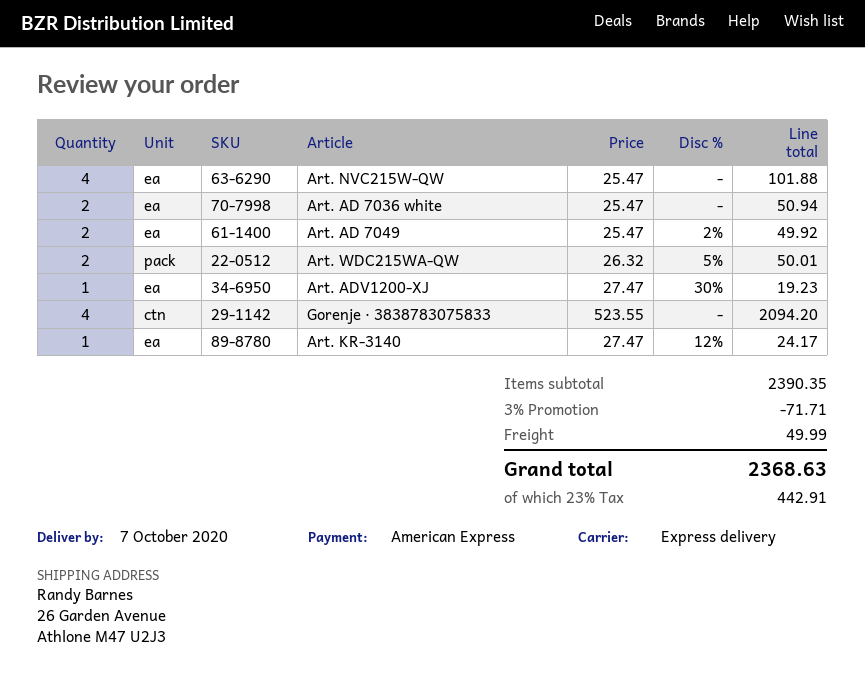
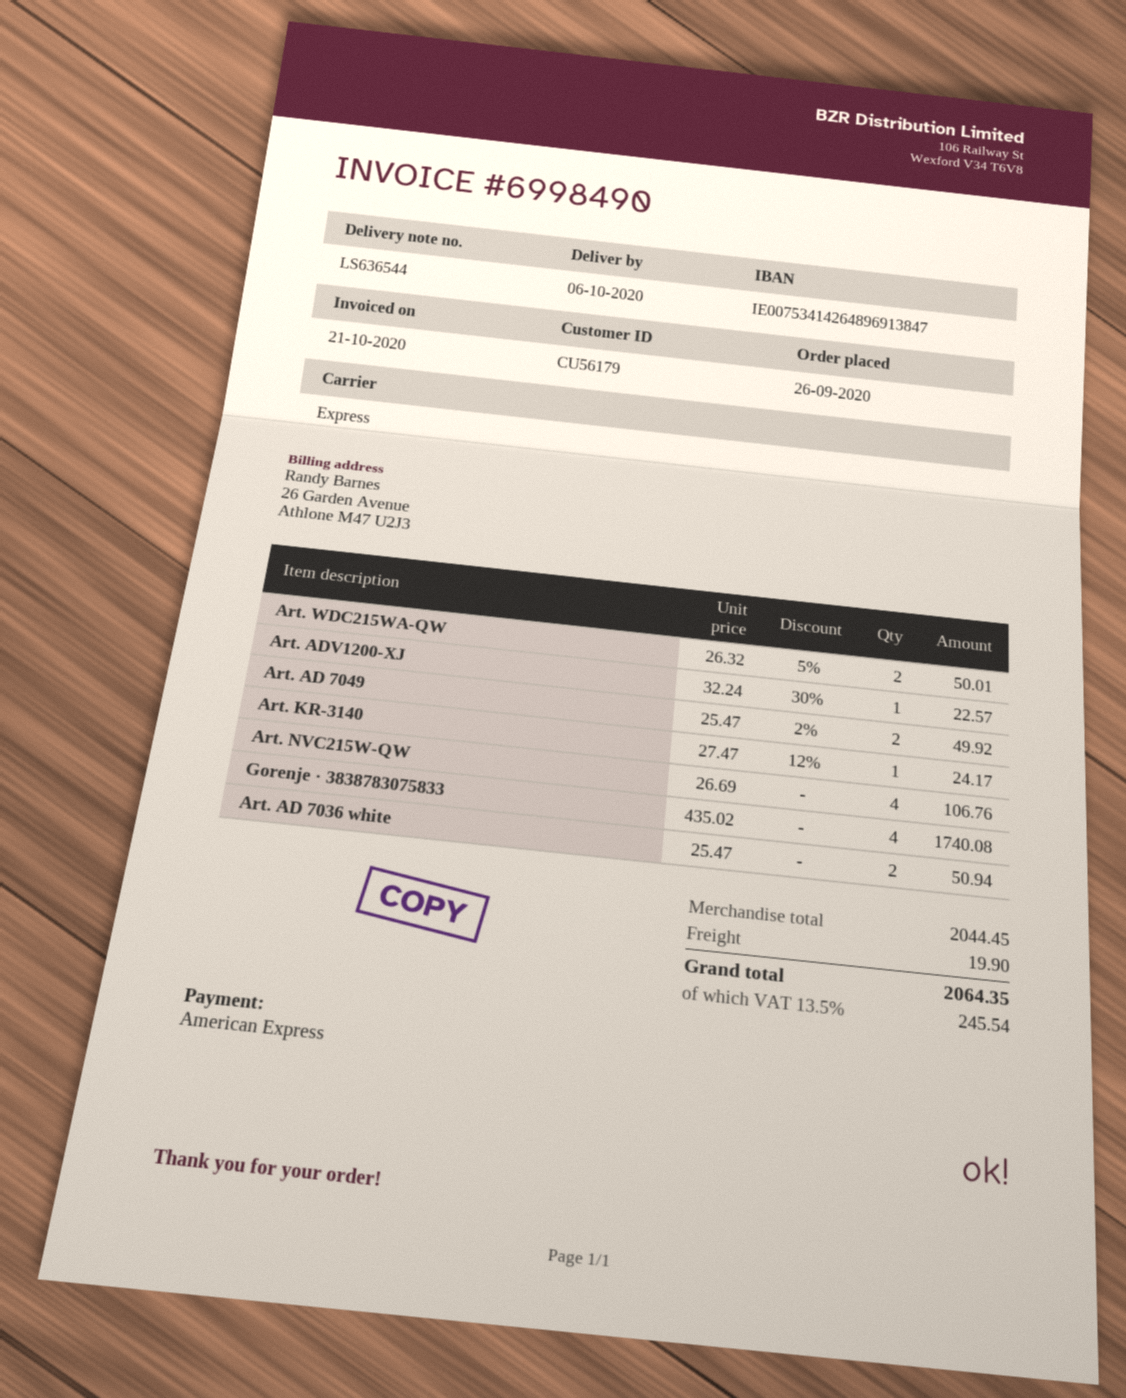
delivery date: 2020-10-07 -> 2020-10-06
Art. NVC215W-QW: 4 x 25.47 = 101.88 -> 4 x 26.69 = 106.76
Art. ADV1200-XJ: 1 x 27.47 - 30% = 19.23 -> 1 x 32.24 - 30% = 22.57
Gorenje · 3838783075833: 4 x 523.55 = 2094.20 -> 4 x 435.02 = 1740.08
subtotal: 2390.35 -> 2044.45
discount: 3% = 71.71 -> none
shipping: 49.99 -> 19.90
tax: 23% = 442.91 -> 13.5% = 245.54
total: 2368.63 -> 2064.35

